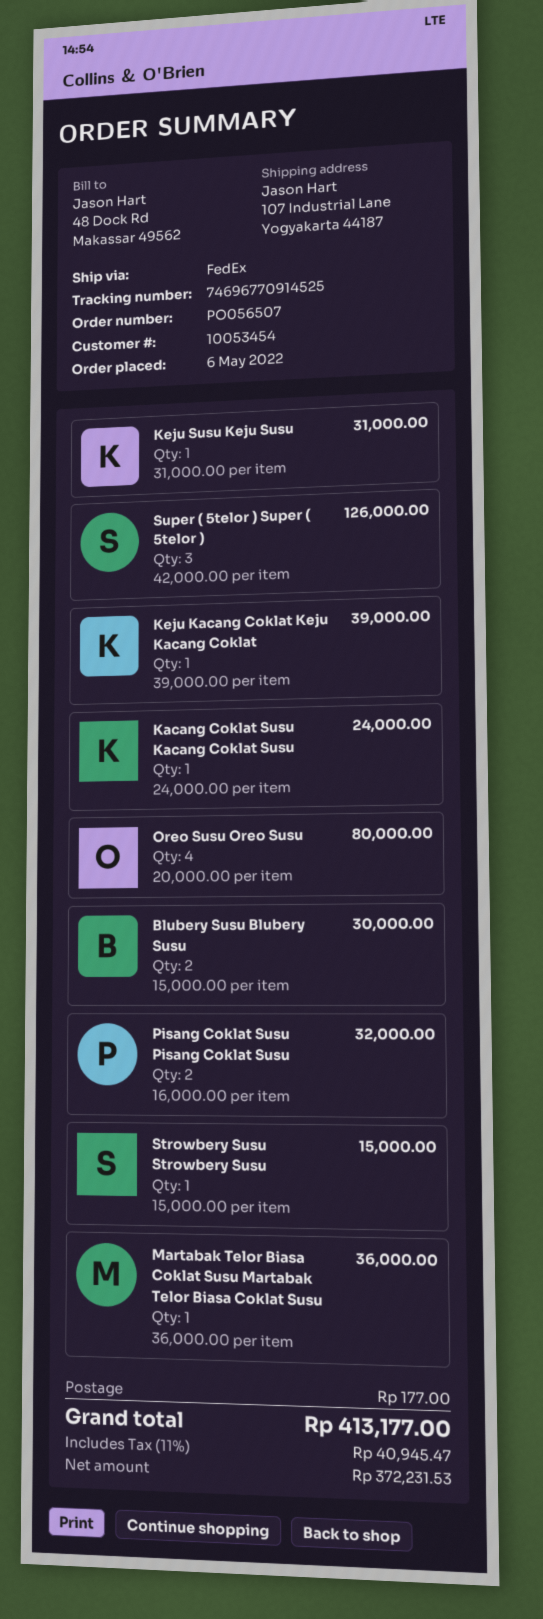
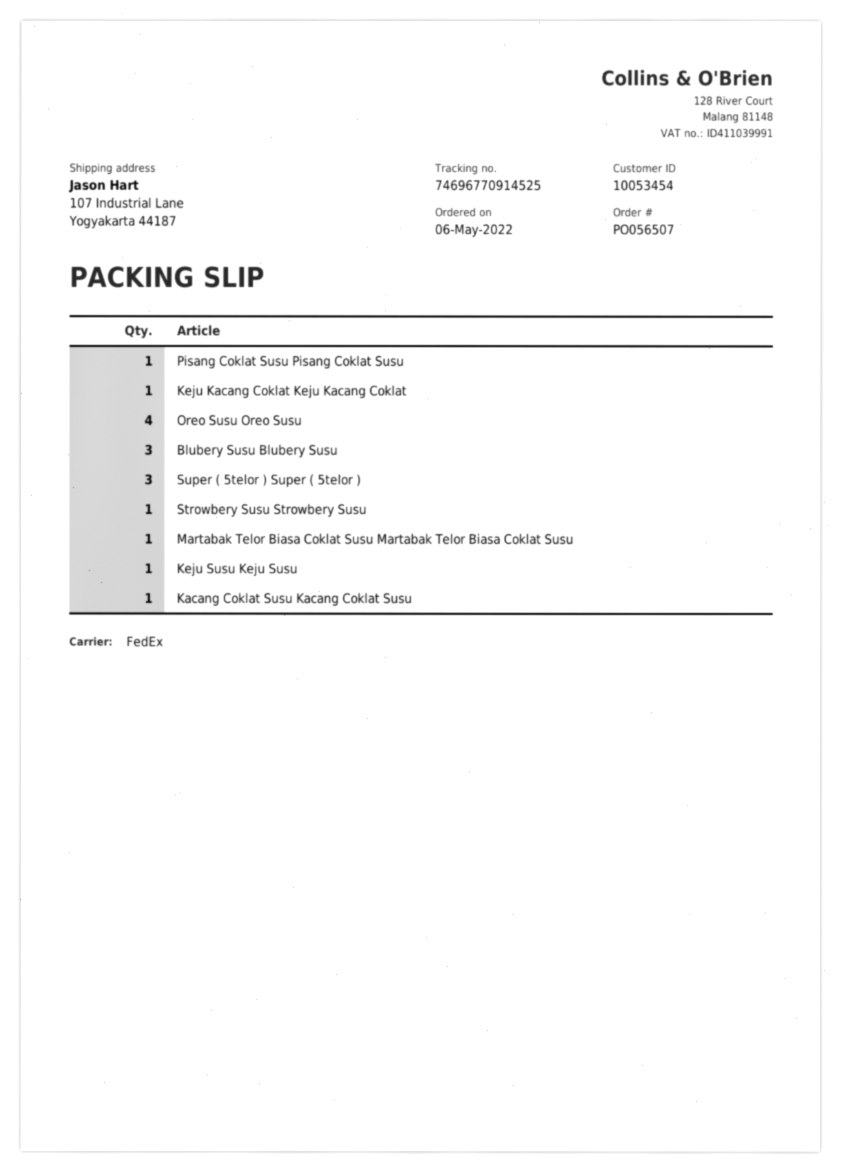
Blubery Susu Blubery Susu: 2 -> 3
Pisang Coklat Susu Pisang Coklat Susu: 2 -> 1

